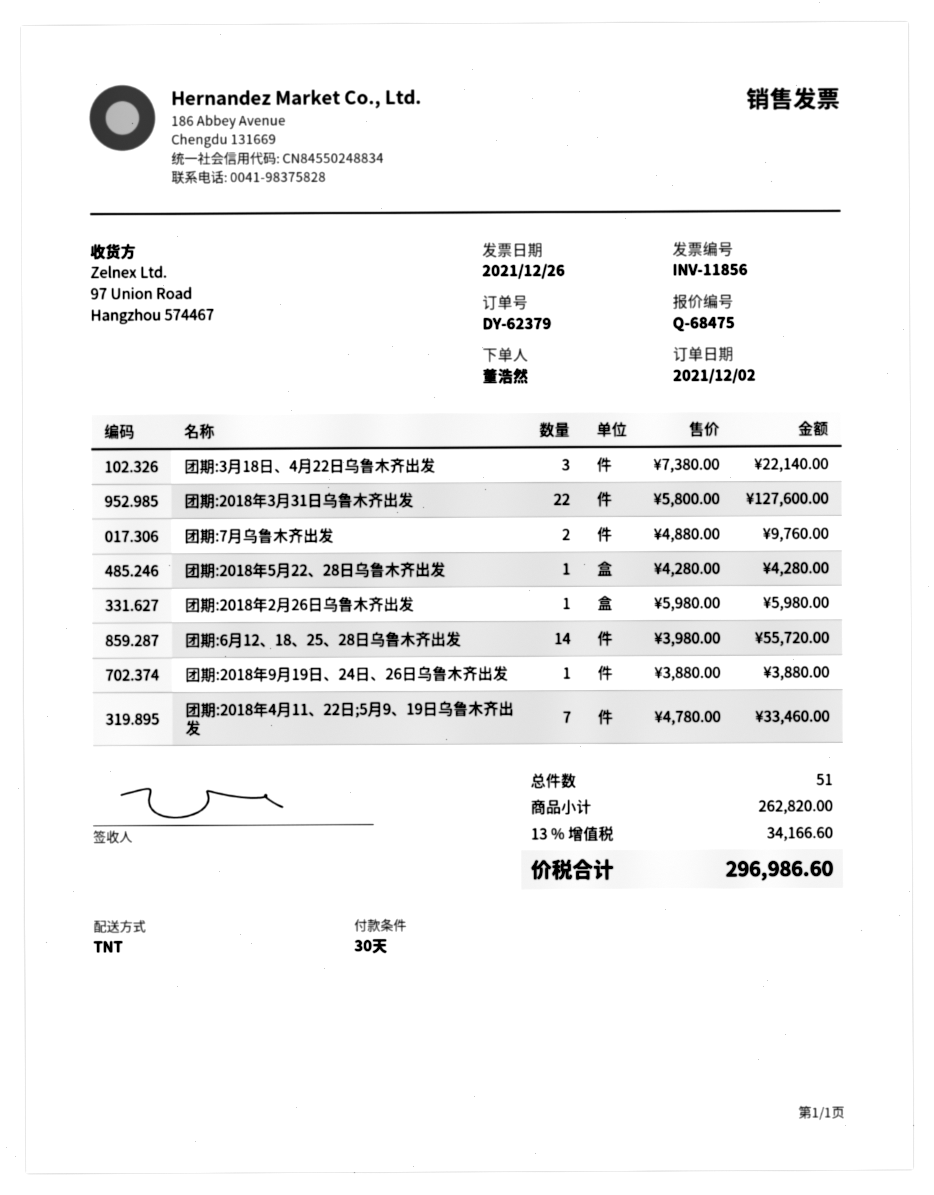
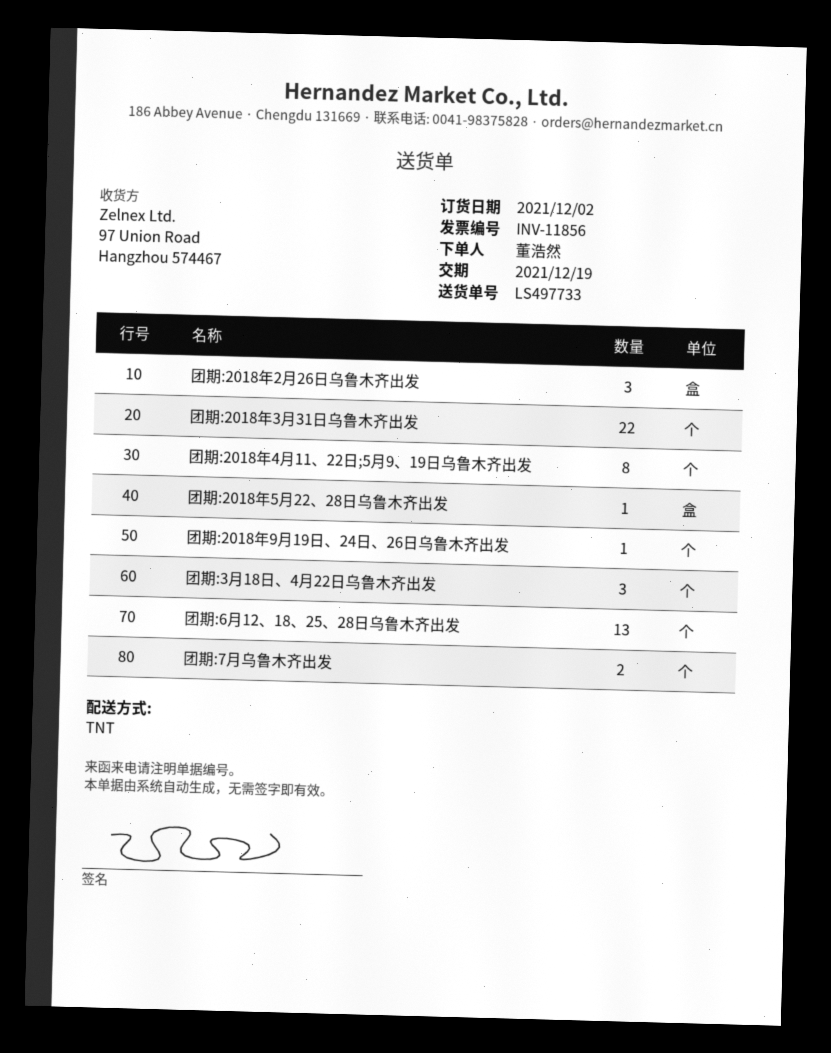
团期:2018年2月26日乌鲁木齐出发: 1 -> 3
团期:6月12、18、25、28日乌鲁木齐出发: 14 -> 13
团期:2018年4月11、22日;5月9、19日乌鲁木齐出发: 7 -> 8

